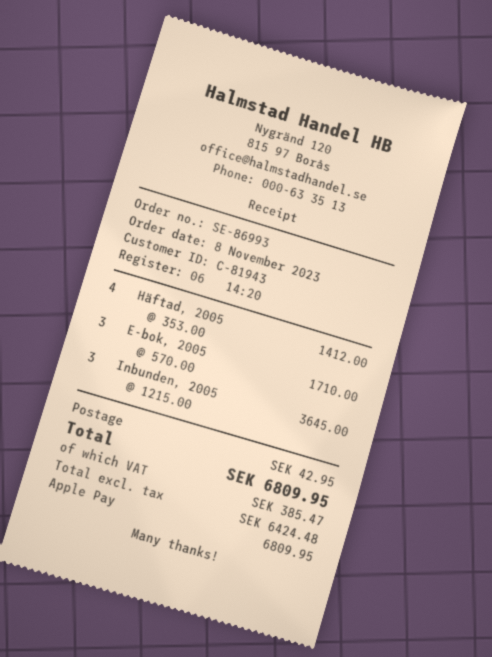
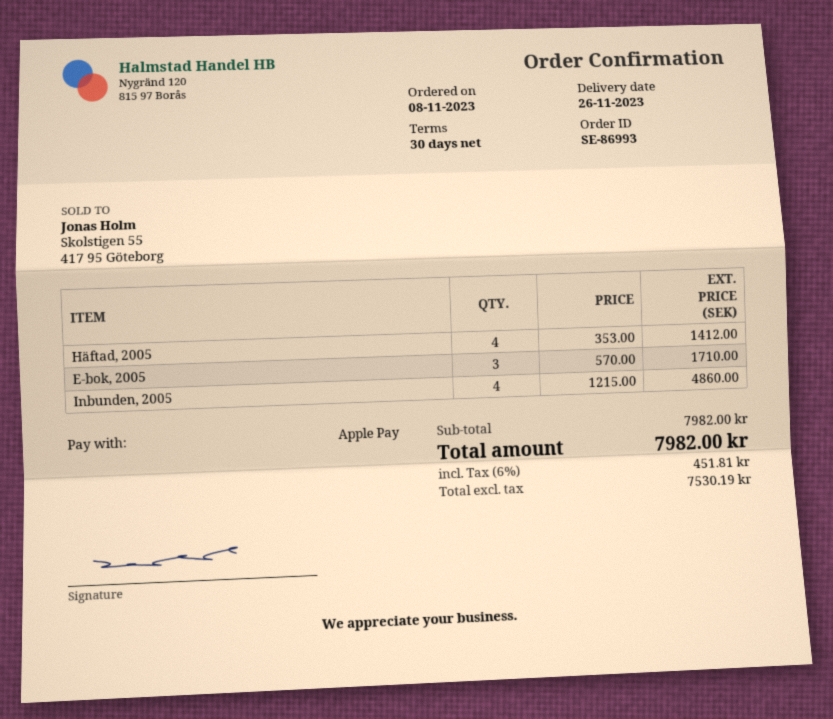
Inbunden, 2005: 3 x 1215.00 = 3645.00 -> 4 x 1215.00 = 4860.00
shipping: 42.95 -> none
net: 6424.48 -> 7530.19
tax: 385.47 -> 451.81
total: 6809.95 -> 7982.00

